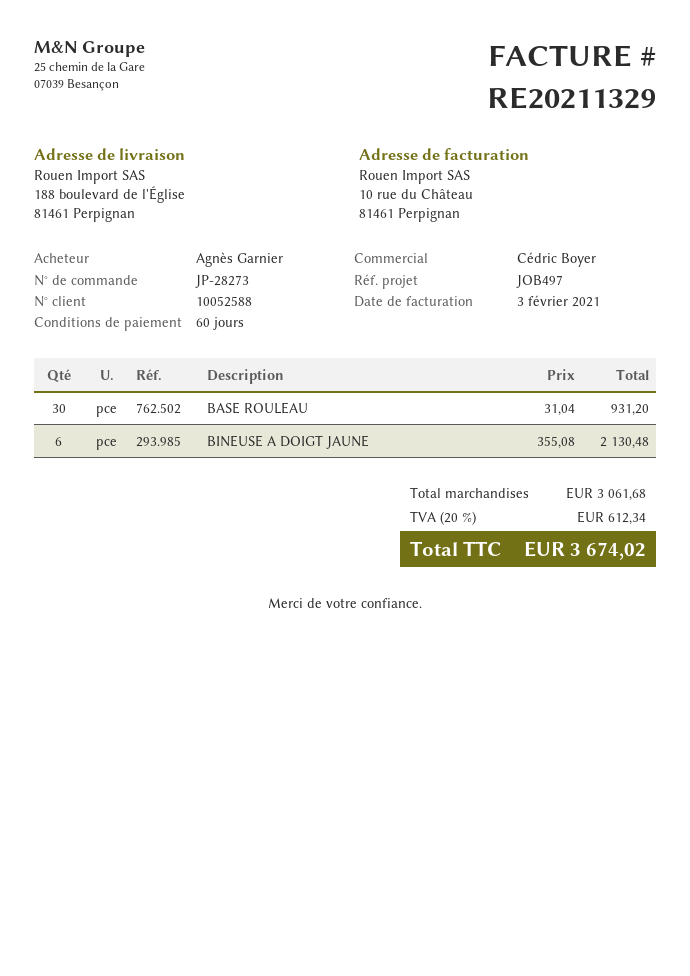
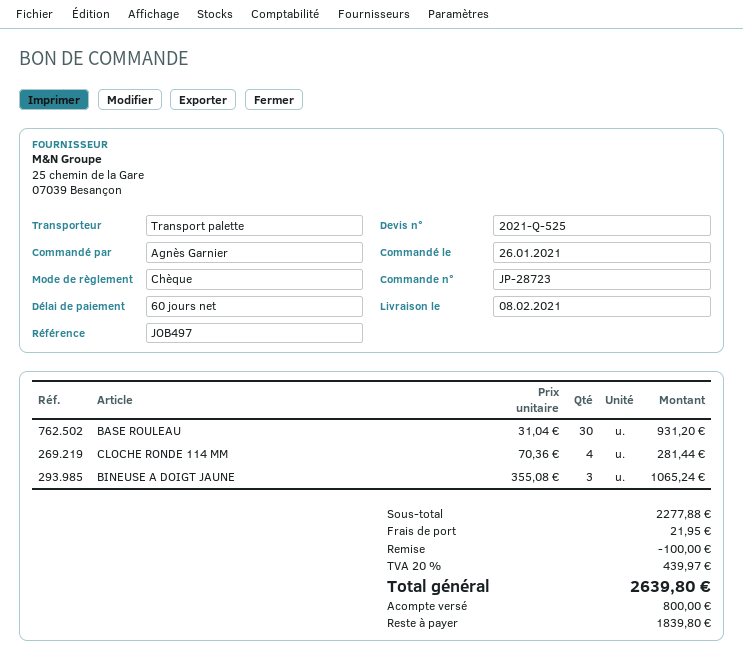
order number: JP-28273 -> JP-28723
BINEUSE A DOIGT JAUNE: 6 x 355.08 = 2130.48 -> 3 x 355.08 = 1065.24
CLOCHE RONDE 114 MM: none -> 4 x 70.36 = 281.44
subtotal: 3061.68 -> 2277.88
discount: none -> 100.00
shipping: none -> 21.95
tax: 20% = 612.34 -> 20% = 439.97
total: 3674.02 -> 2639.80

